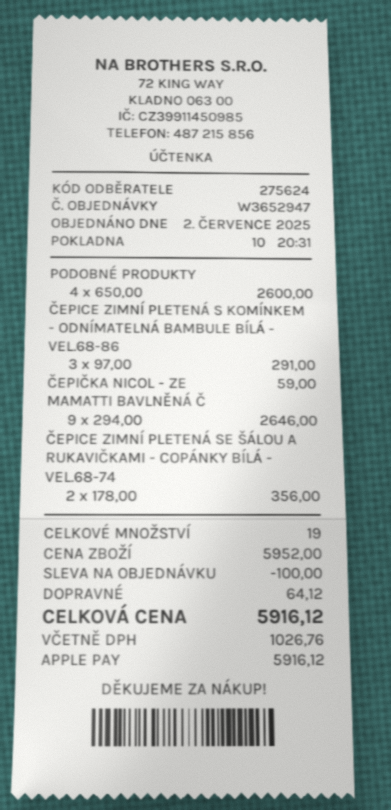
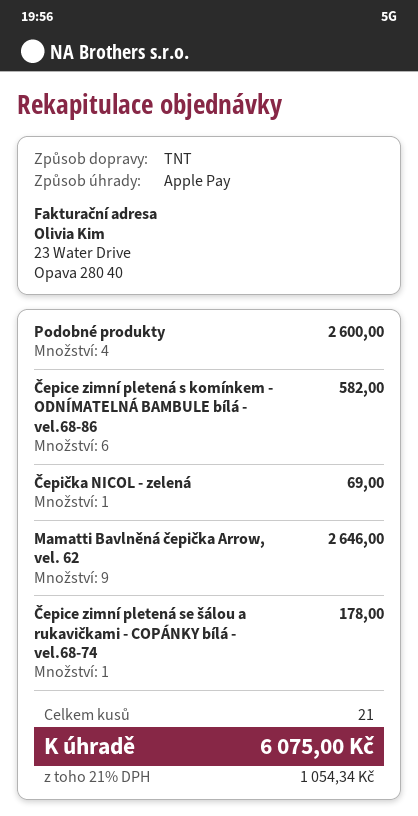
ČEPICE ZIMNÍ PLETENÁ S KOMÍNKEM - ODNÍMATELNÁ BAMBULE BÍLÁ - VEL.68-86: 3 for 291.00 -> 6 for 582.00
ČEPIČKA NICOL - ZE: 1 for 59.00 -> 1 for 69.00
ČEPICE ZIMNÍ PLETENÁ SE ŠÁLOU A RUKAVIČKAMI - COPÁNKY BÍLÁ - VEL.68-74: 2 for 356.00 -> 1 for 178.00
total quantity: 19 -> 21
discount: 100.00 -> none
shipping: 64.12 -> none
tax: 1026.76 -> 1054.34
total: 5916.12 -> 6075.00

